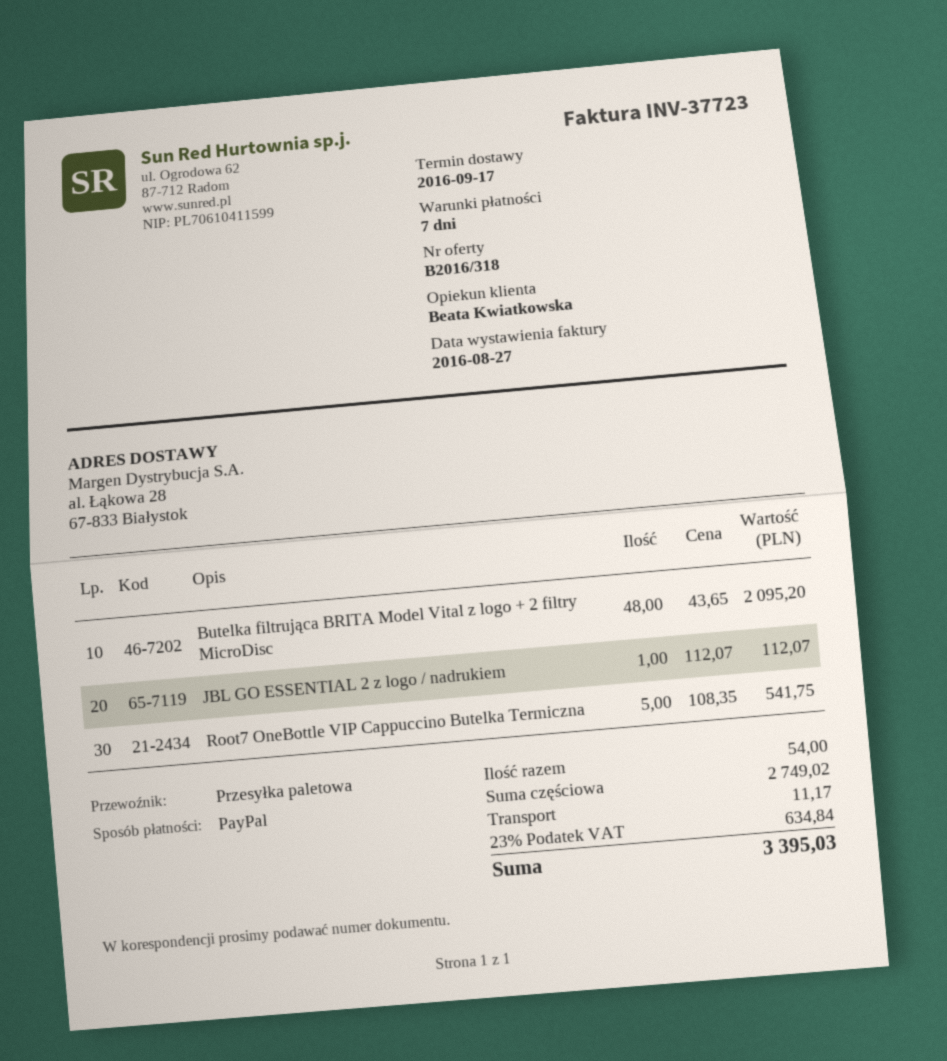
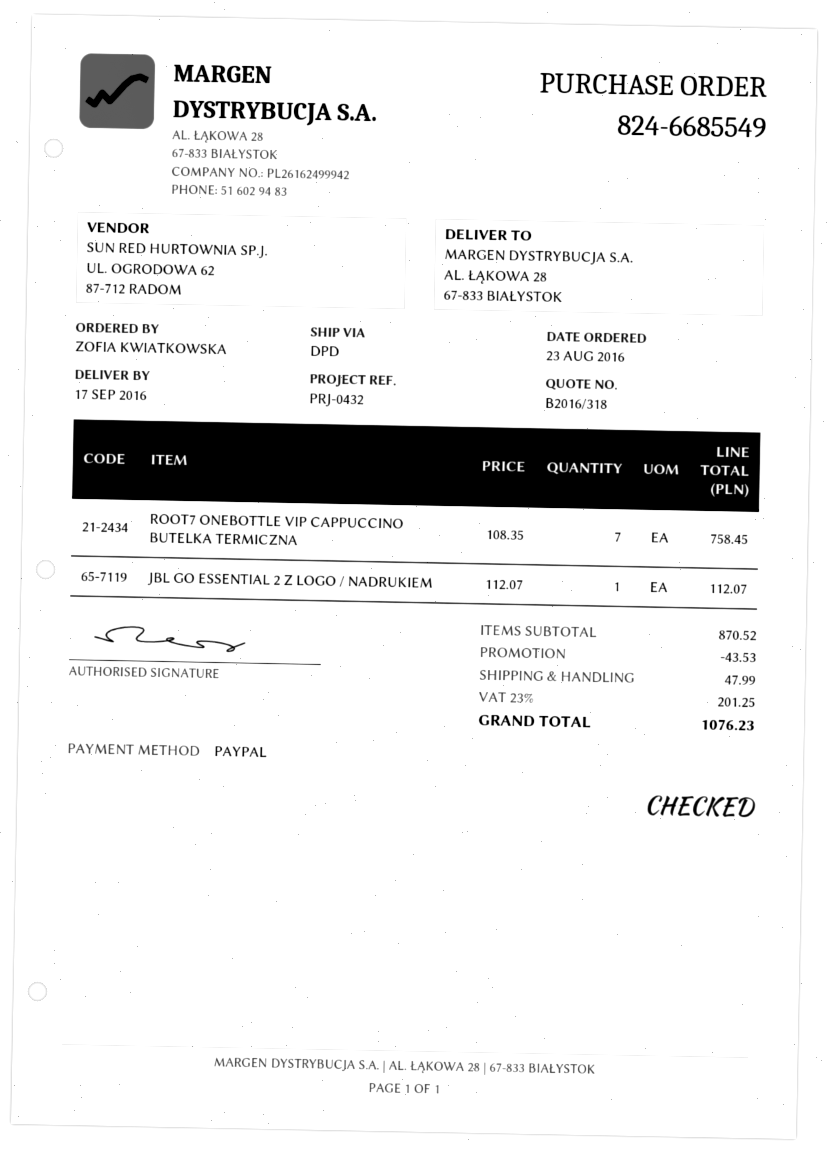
shipping method: pallet freight -> DPD
Butelka filtrująca BRITA Model Vital z logo + 2 filtry MicroDisc: 48 x 43.65 = 2095.20 -> none
Root7 OneBottle VIP Cappuccino Butelka Termiczna: 5 x 108.35 = 541.75 -> 7 x 108.35 = 758.45
subtotal: 2749.02 -> 870.52
discount: none -> 43.53
shipping: 11.17 -> 47.99
tax: 23% = 634.84 -> 23% = 201.25
total: 3395.03 -> 1076.23

